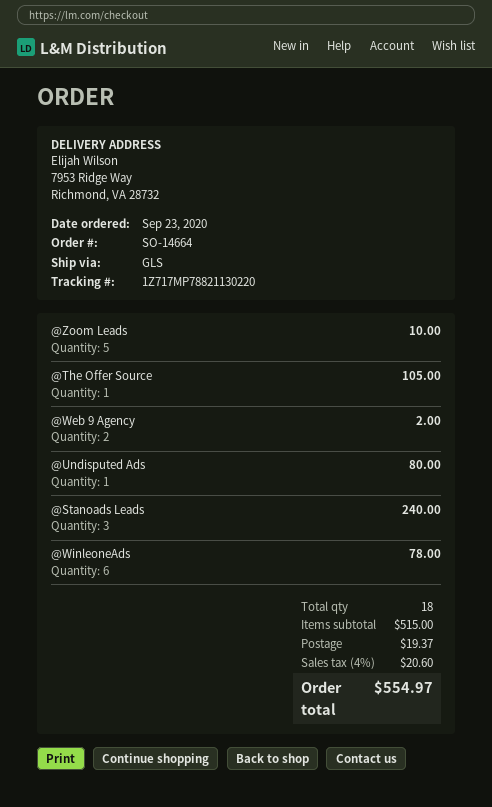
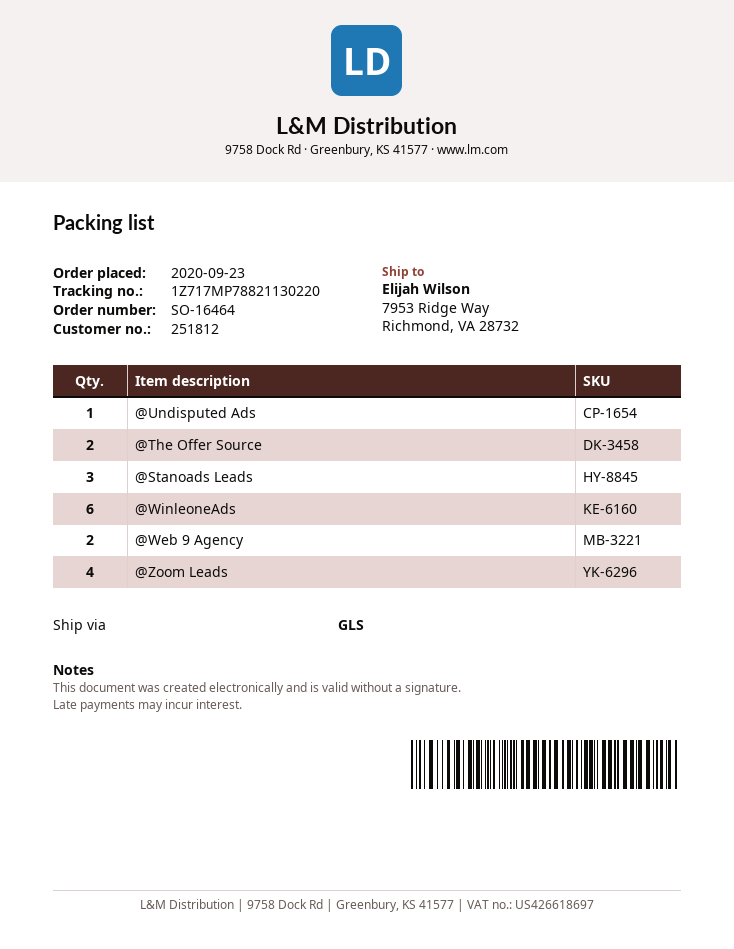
order number: SO-14664 -> SO-16464
@Zoom Leads: 5 -> 4
@The Offer Source: 1 -> 2

